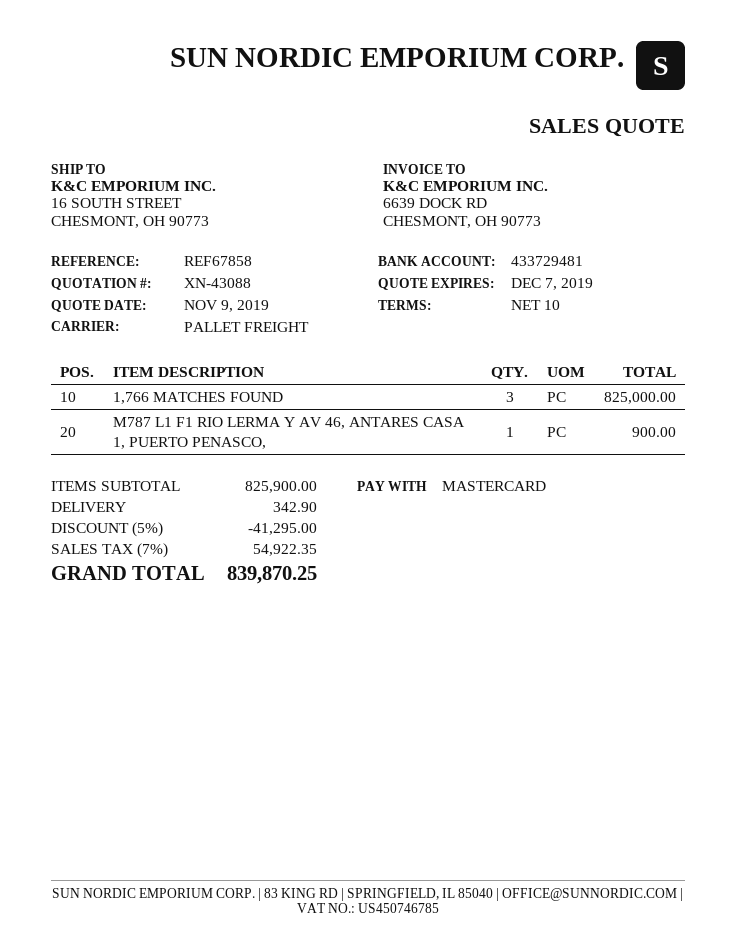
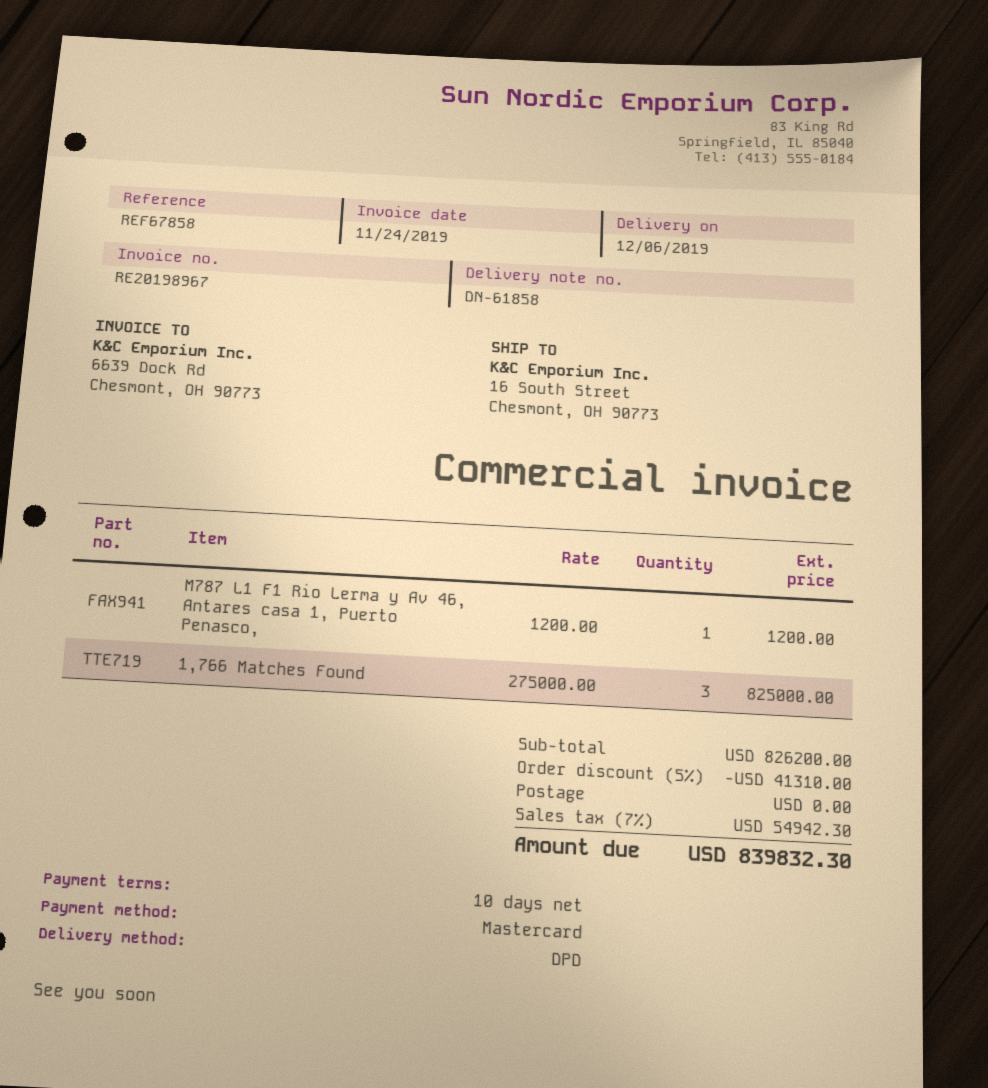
shipping method: pallet freight -> DPD
M787 L1 F1 RIO LERMA Y AV 46, ANTARES CASA 1, PUERTO PENASCO,: 1 for 900.00 -> 1 for 1200.00
subtotal: 825900.00 -> 826200.00
discount: 5% = 41295.00 -> 5% = 41310.00
shipping: 342.90 -> 0.00
tax: 7% = 54922.35 -> 7% = 54942.30
total: 839870.25 -> 839832.30

